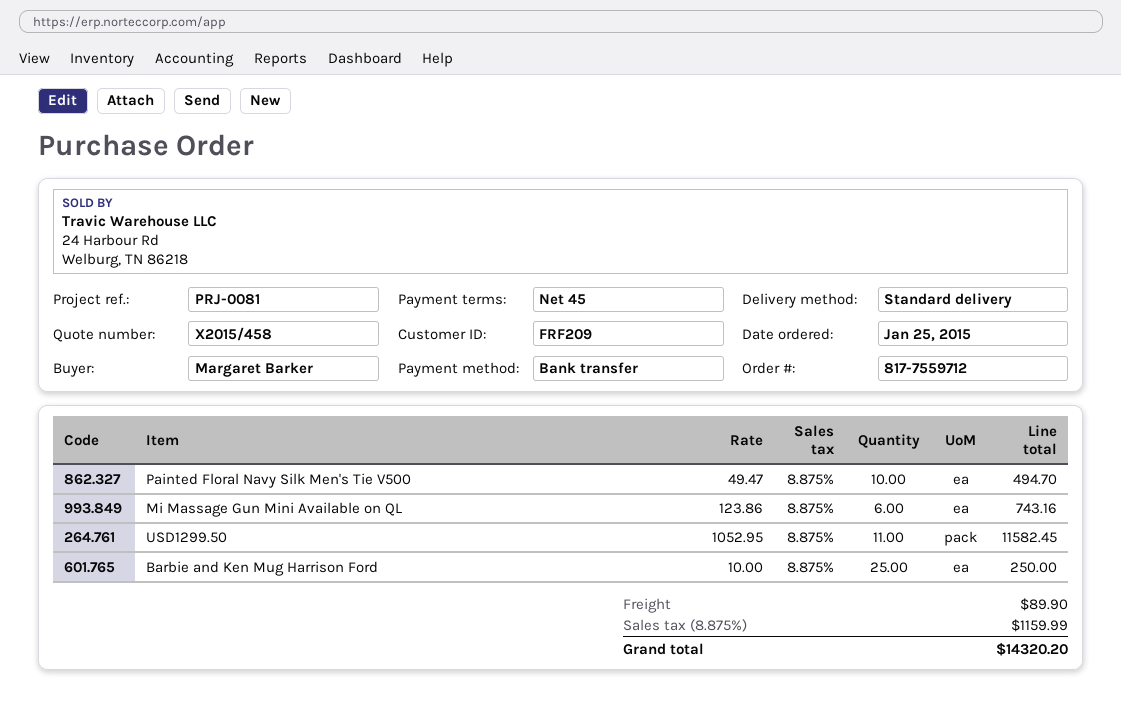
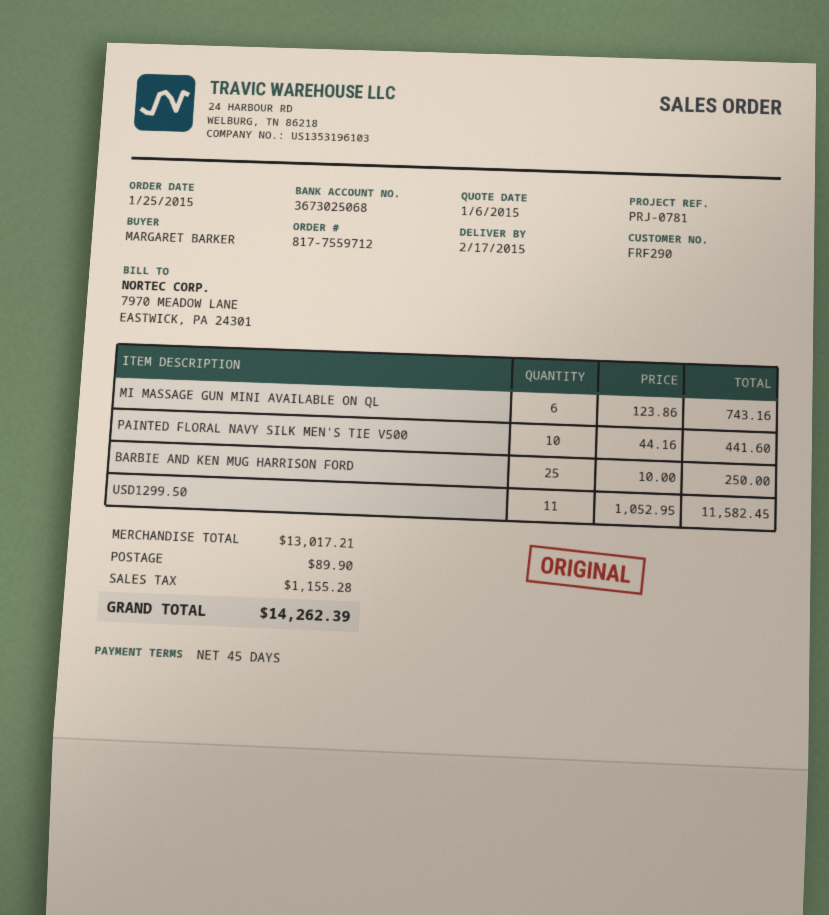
customer number: FRF209 -> FRF290
reference: PRJ-0081 -> PRJ-0781
Painted Floral Navy Silk Men's Tie V500: 10 x 49.47 = 494.70 -> 10 x 44.16 = 441.60
tax: 1159.99 -> 1155.28
total: 14320.20 -> 14262.39

